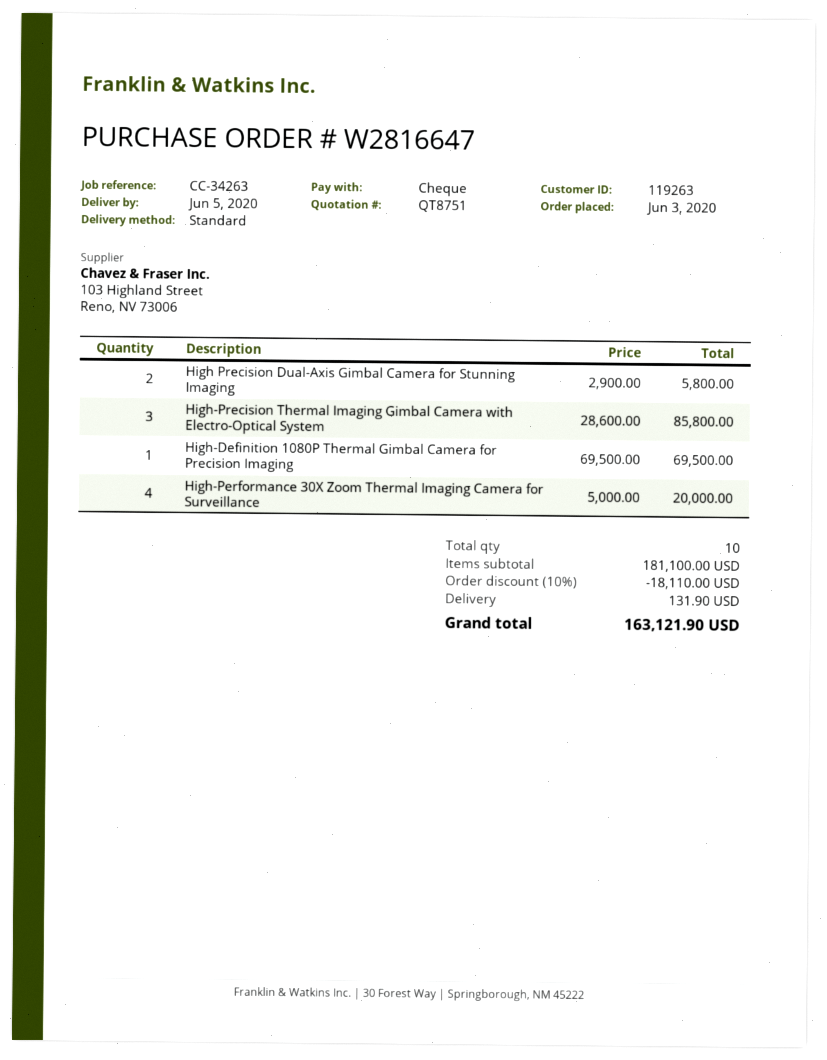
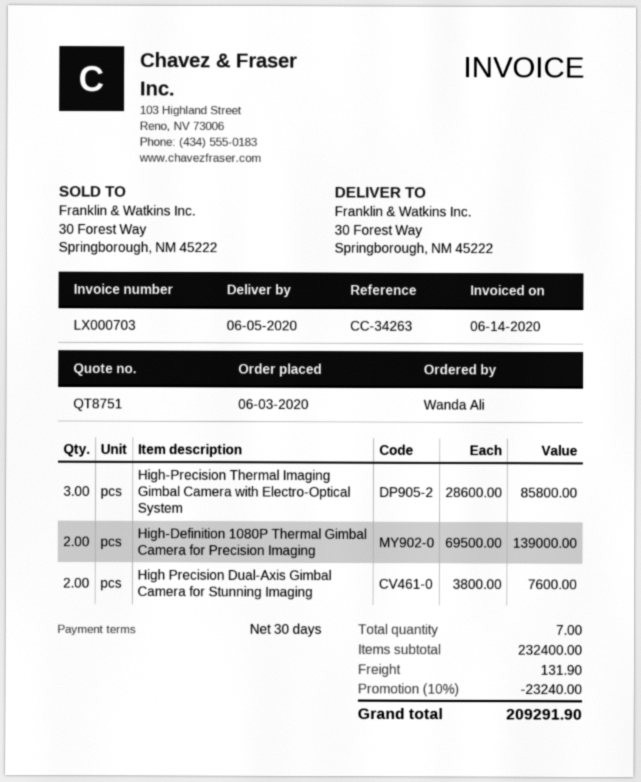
High Precision Dual-Axis Gimbal Camera for Stunning Imaging: 2 x 2900.00 = 5800.00 -> 2 x 3800.00 = 7600.00
High-Definition 1080P Thermal Gimbal Camera for Precision Imaging: 1 x 69500.00 = 69500.00 -> 2 x 69500.00 = 139000.00
High-Performance 30X Zoom Thermal Imaging Camera for Surveillance: 4 x 5000.00 = 20000.00 -> none
total quantity: 10 -> 7
subtotal: 181100.00 -> 232400.00
discount: 10% = 18110.00 -> 10% = 23240.00
total: 163121.90 -> 209291.90

